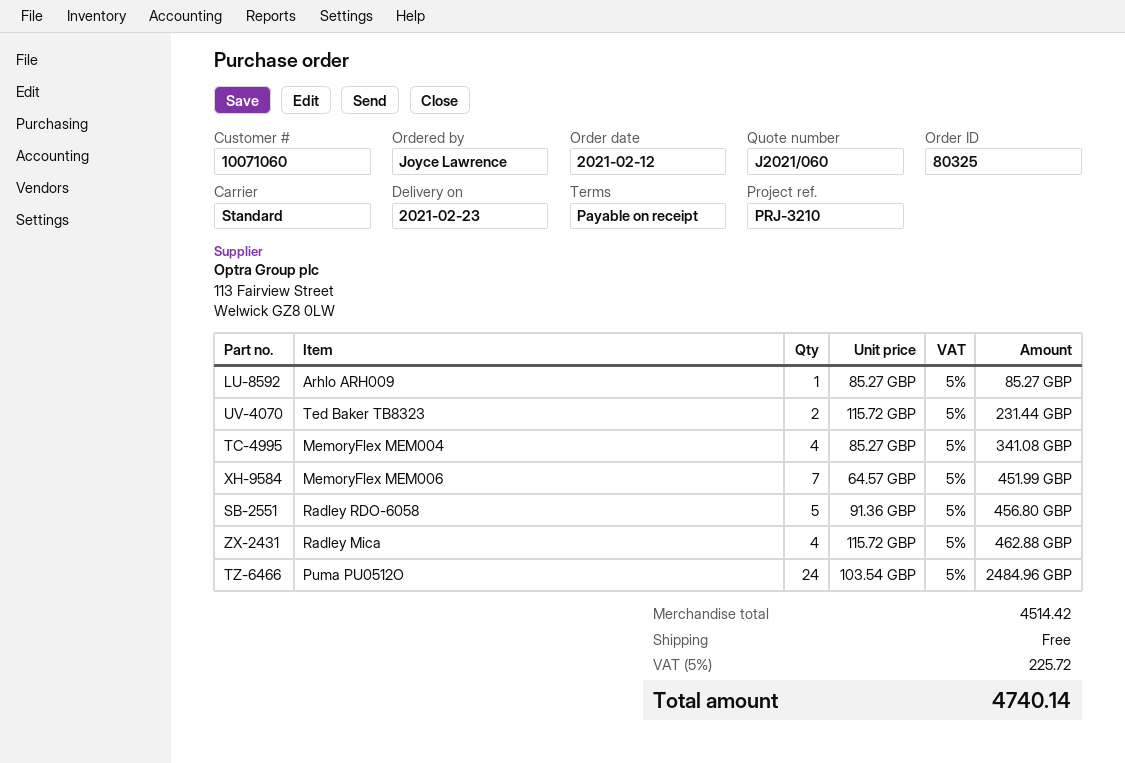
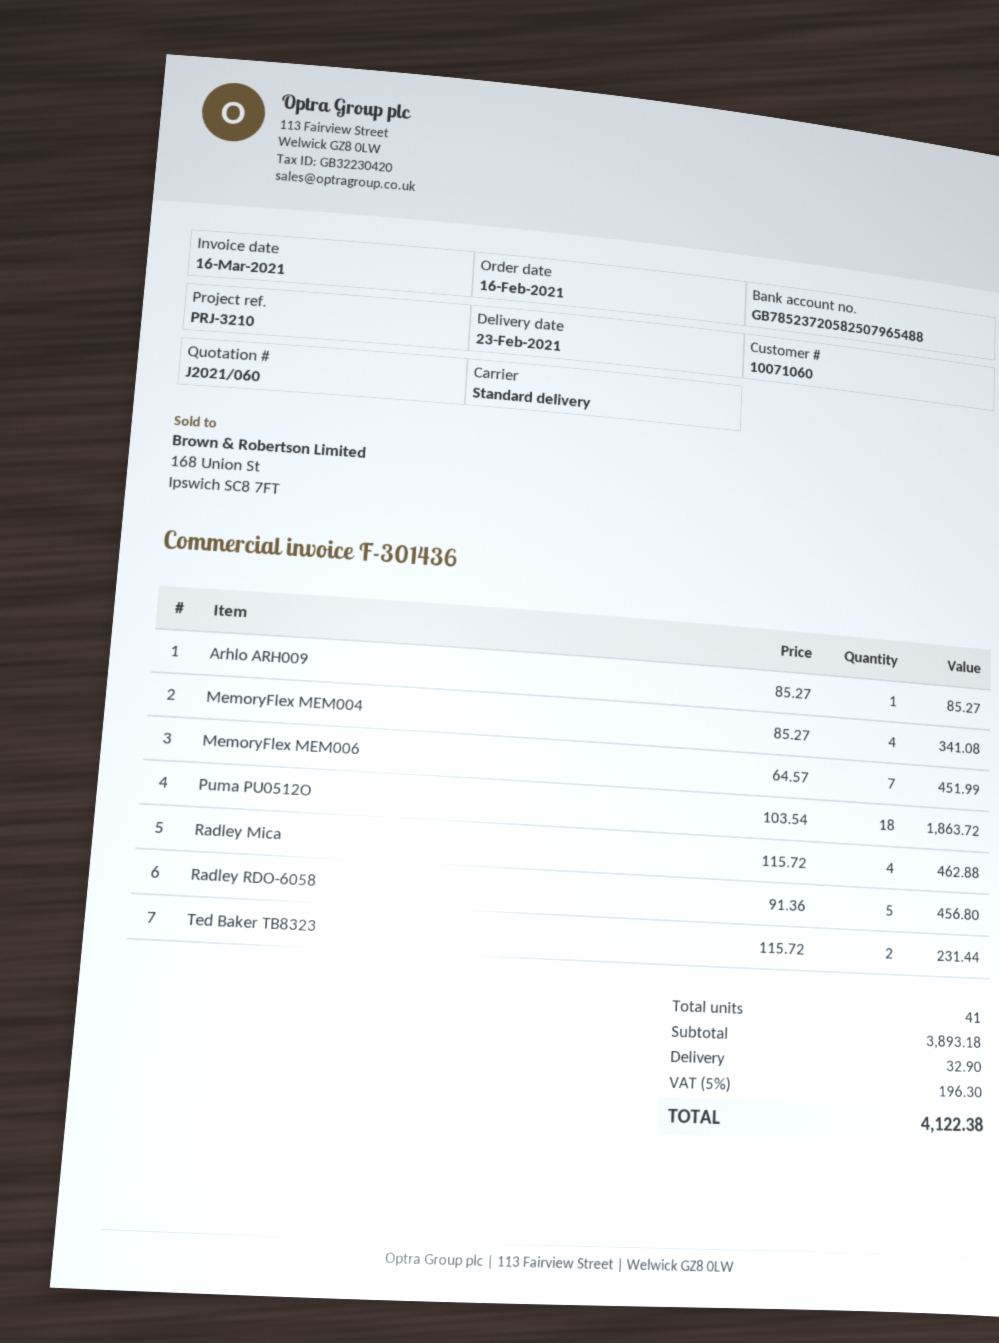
order date: 2021-02-12 -> 2021-02-16
Puma PU0512O: 24 x 103.54 = 2484.96 -> 18 x 103.54 = 1863.72
subtotal: 4514.42 -> 3893.18
shipping: 0.00 -> 32.90
tax: 5% = 225.72 -> 5% = 196.30
total: 4740.14 -> 4122.38

